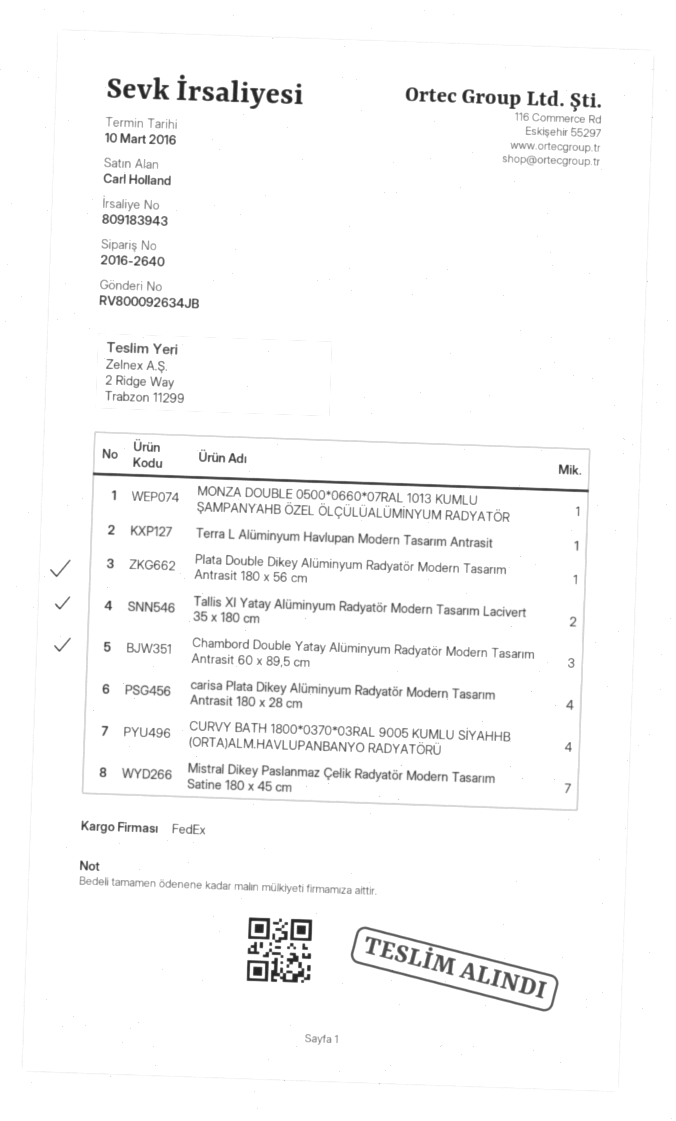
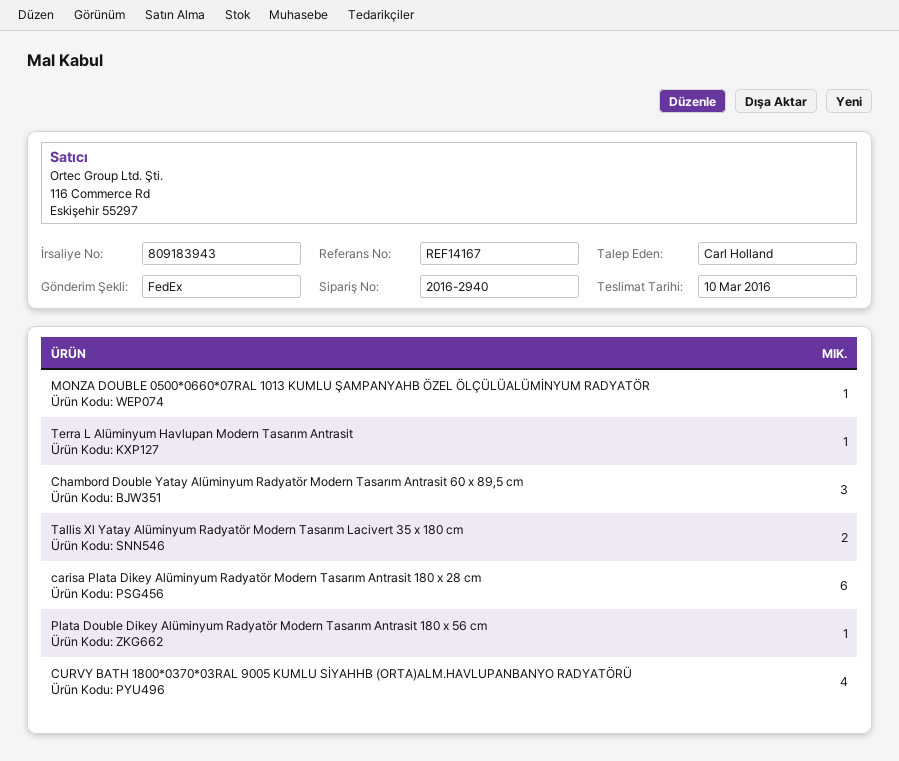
order number: 2016-2640 -> 2016-2940
carisa Plata Dikey Alüminyum Radyatör Modern Tasarım Antrasit 180 x 28 cm: 4 -> 6
Mistral Dikey Paslanmaz Çelik Radyatör Modern Tasarım Satine 180 x 45 cm: 7 -> none

